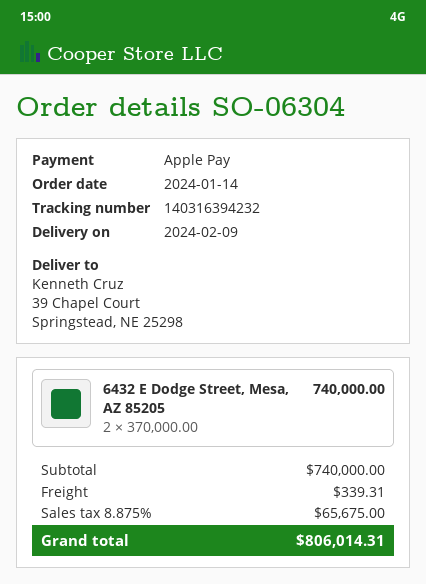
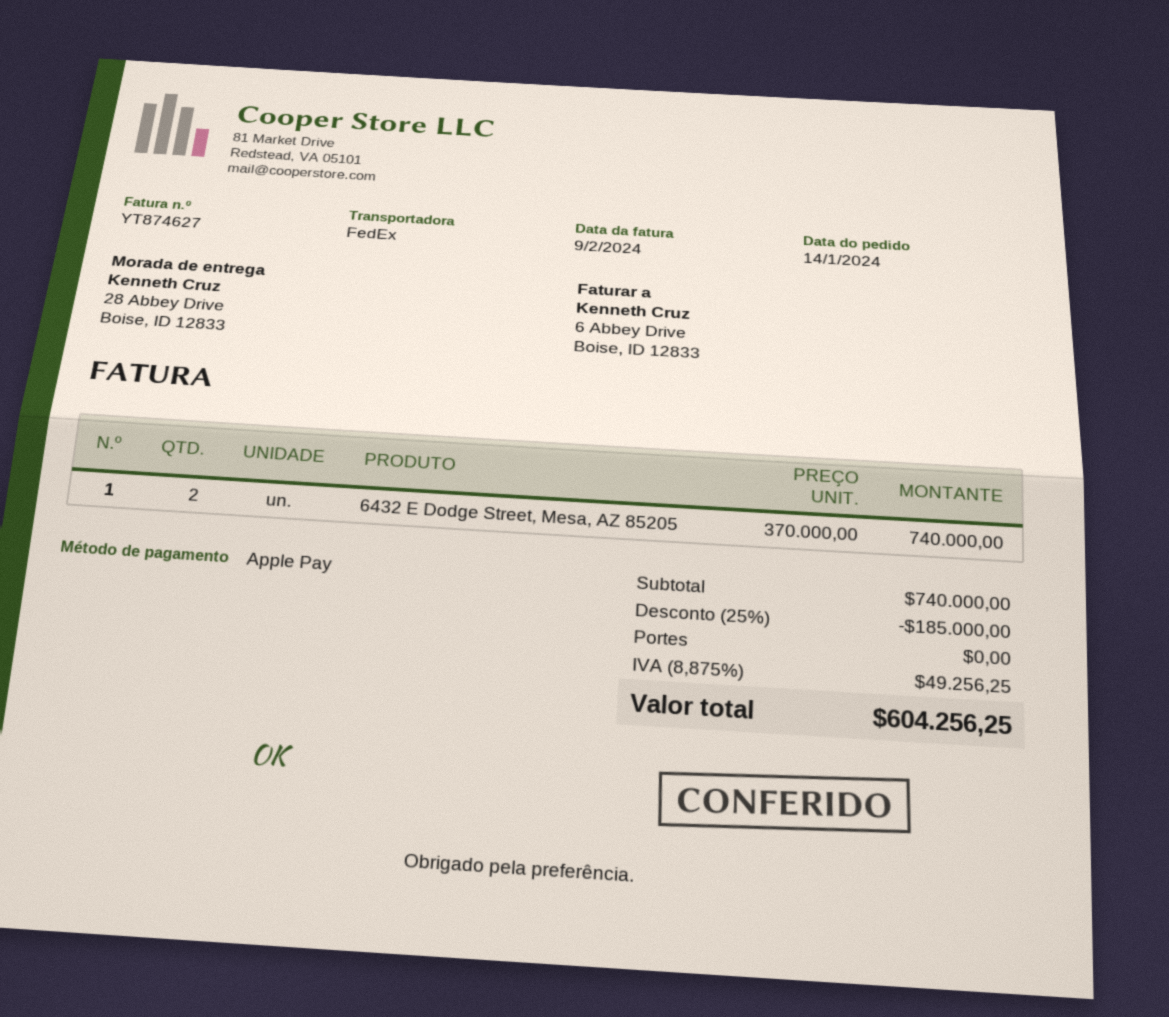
ship to: 39 Chapel Court, Springstead, NE 25298 -> 28 Abbey Drive, Boise, ID 12833
discount: none -> 25% = 185000.00
shipping: 339.31 -> 0.00
tax: 8.875% = 65675.00 -> 8.875% = 49256.25
total: 806014.31 -> 604256.25

